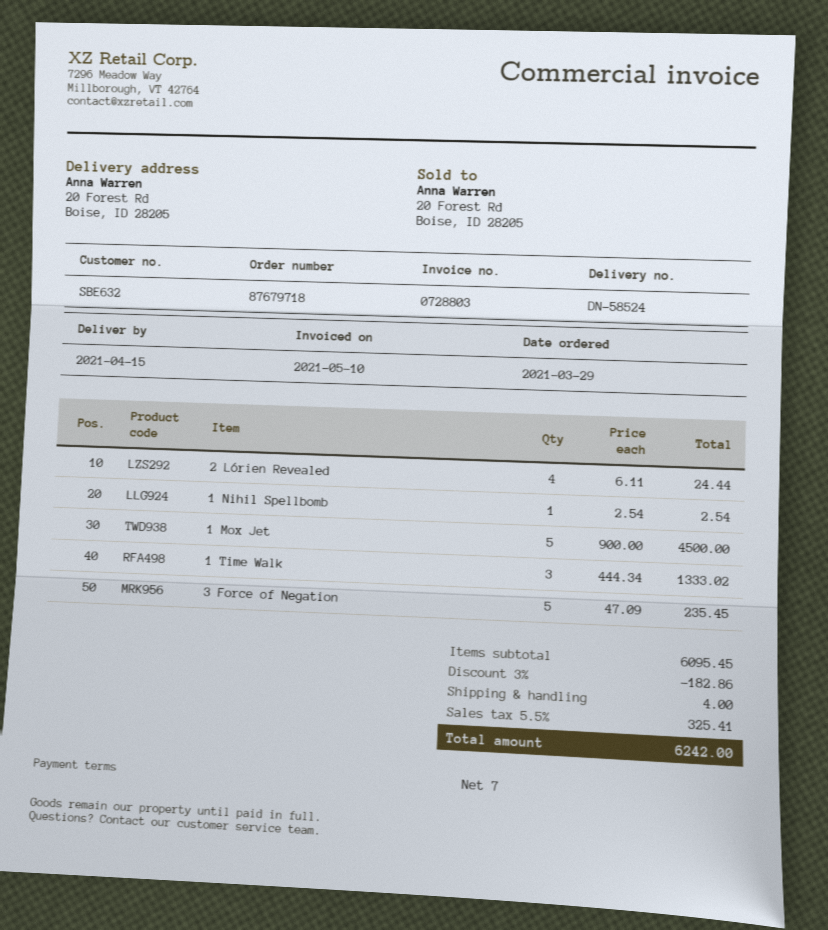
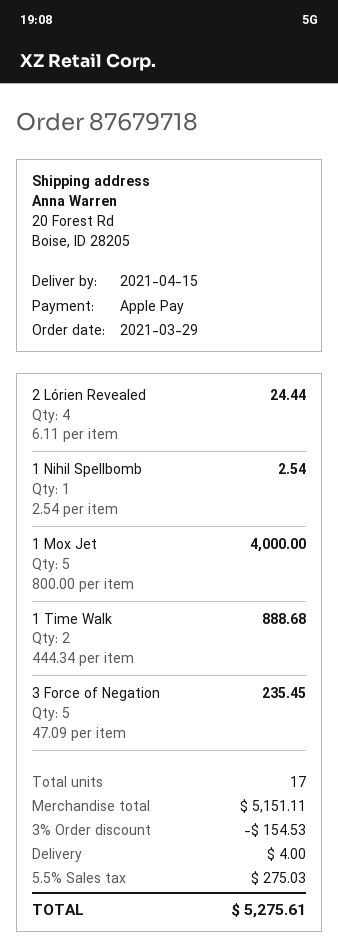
1 Mox Jet: 5 x 900.00 = 4500.00 -> 5 x 800.00 = 4000.00
1 Time Walk: 3 x 444.34 = 1333.02 -> 2 x 444.34 = 888.68
subtotal: 6095.45 -> 5151.11
discount: 3% = 182.86 -> 3% = 154.53
tax: 5.5% = 325.41 -> 5.5% = 275.03
total: 6242.00 -> 5275.61

